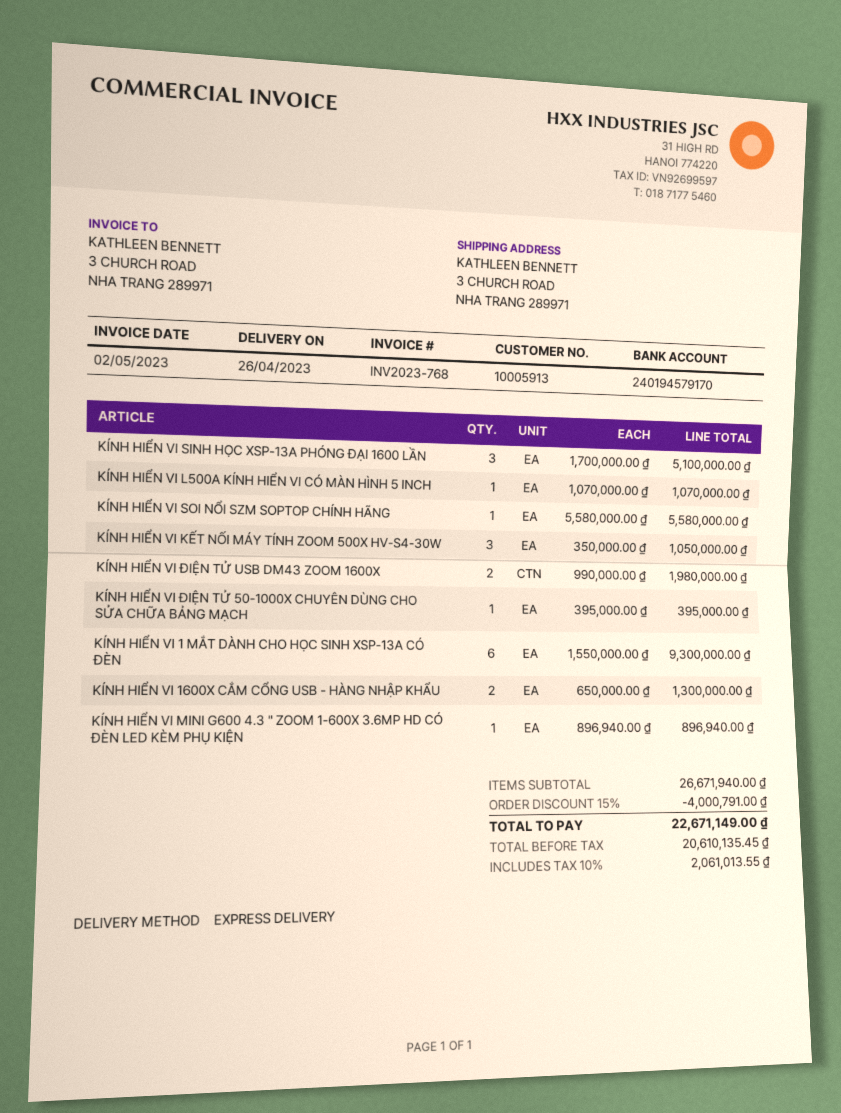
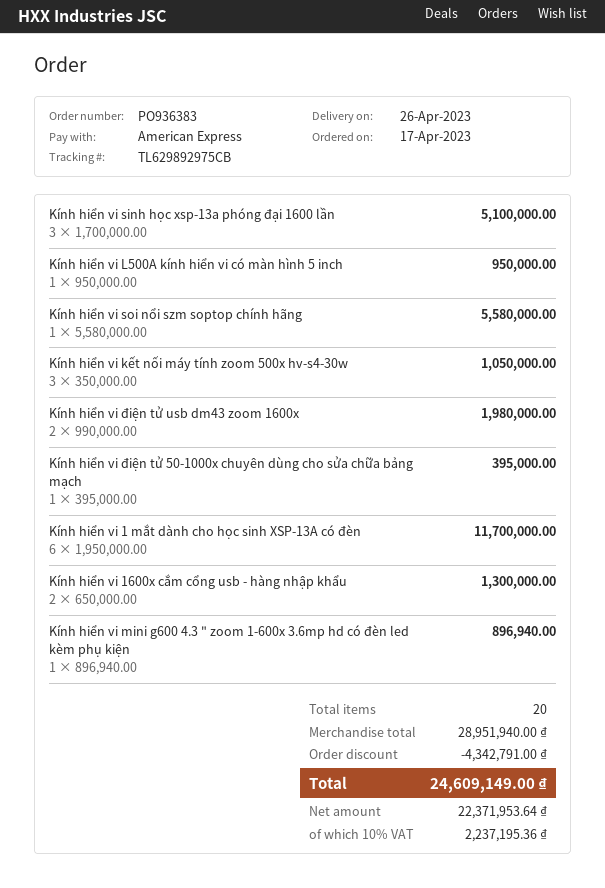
KÍNH HIỂN VI L500A KÍNH HIỂN VI CÓ MÀN HÌNH 5 INCH: 1 x 1070000.00 = 1070000.00 -> 1 x 950000.00 = 950000.00
KÍNH HIỂN VI 1 MẮT DÀNH CHO HỌC SINH XSP-13A CÓ ĐÈN: 6 x 1550000.00 = 9300000.00 -> 6 x 1950000.00 = 11700000.00
subtotal: 26671940.00 -> 28951940.00
discount: 4000791.00 -> 4342791.00
net: 20610135.45 -> 22371953.64
tax: 10% = 2061013.55 -> 10% = 2237195.36
total: 22671149.00 -> 24609149.00

